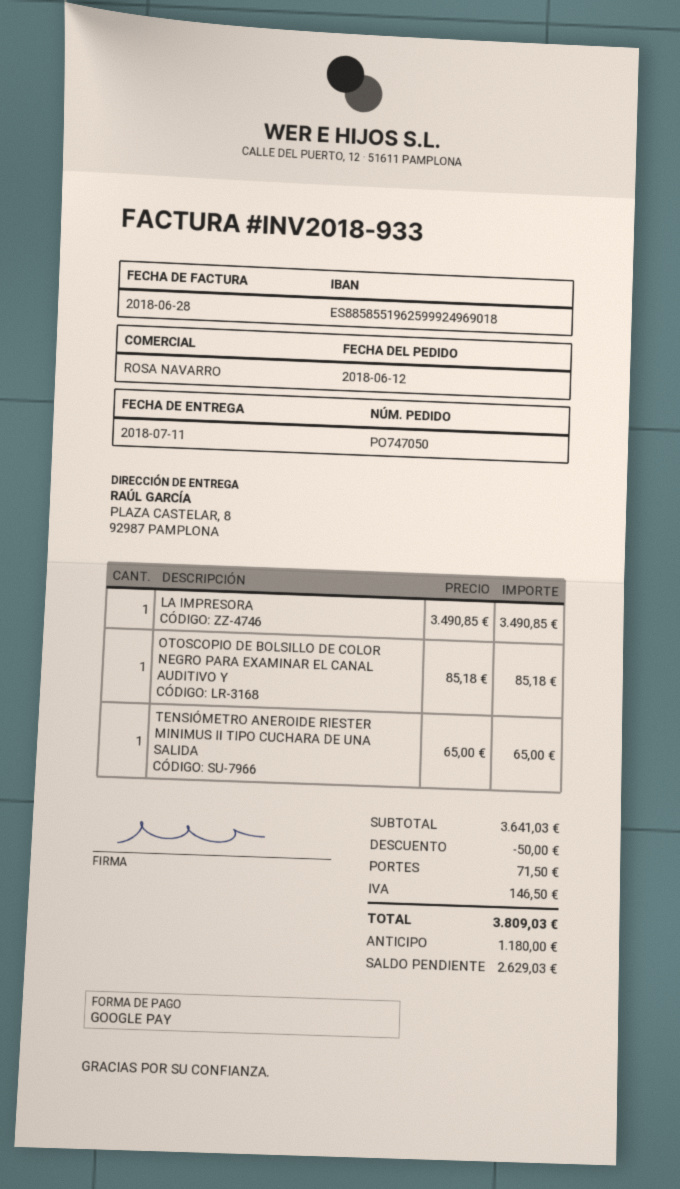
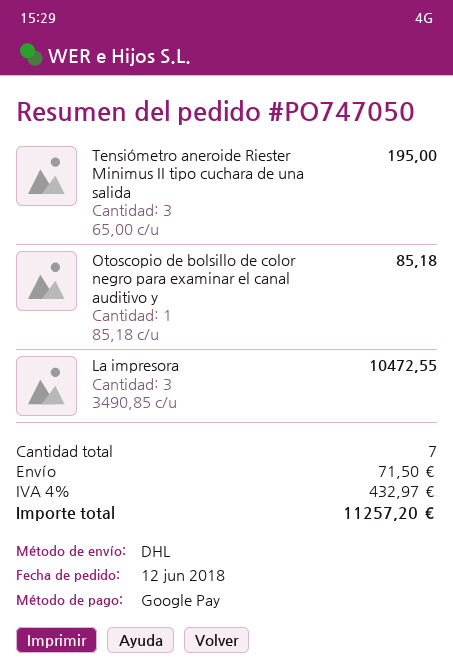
LA IMPRESORA: 1 x 3490.85 = 3490.85 -> 3 x 3490.85 = 10472.55
TENSIÓMETRO ANEROIDE RIESTER MINIMUS II TIPO CUCHARA DE UNA SALIDA: 1 x 65.00 = 65.00 -> 3 x 65.00 = 195.00
discount: 50.00 -> none
tax: 146.50 -> 432.97
total: 3809.03 -> 11257.20

